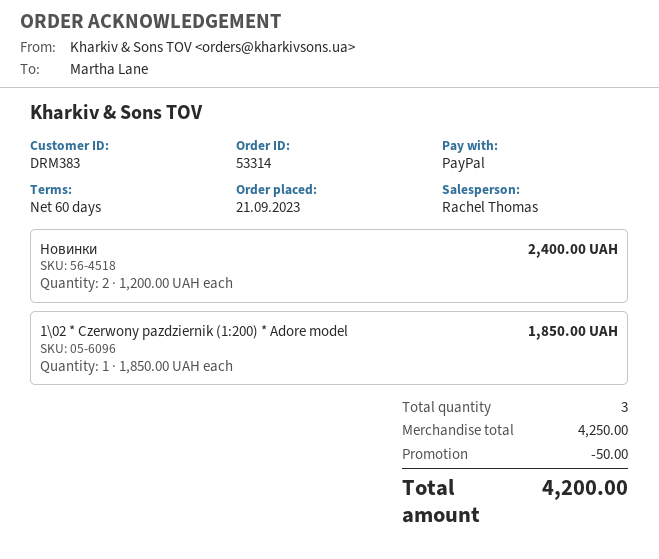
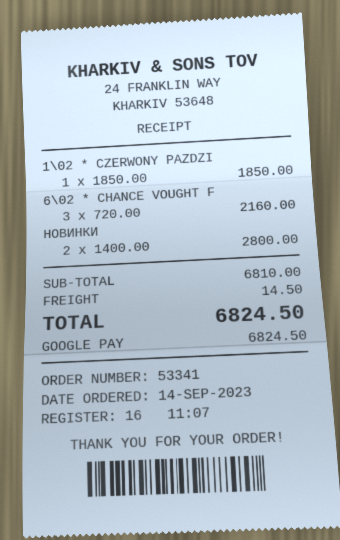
order number: 53314 -> 53341
order date: 2023-09-21 -> 2023-09-14
payment method: PayPal -> Google Pay
Новинки: 2 x 1200.00 = 2400.00 -> 2 x 1400.00 = 2800.00
6\02 * CHANCE VOUGHT F: none -> 3 x 720.00 = 2160.00
subtotal: 4250.00 -> 6810.00
discount: 50.00 -> none
shipping: none -> 14.50
total: 4200.00 -> 6824.50

